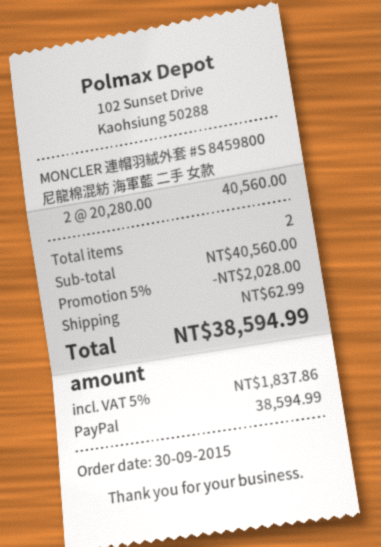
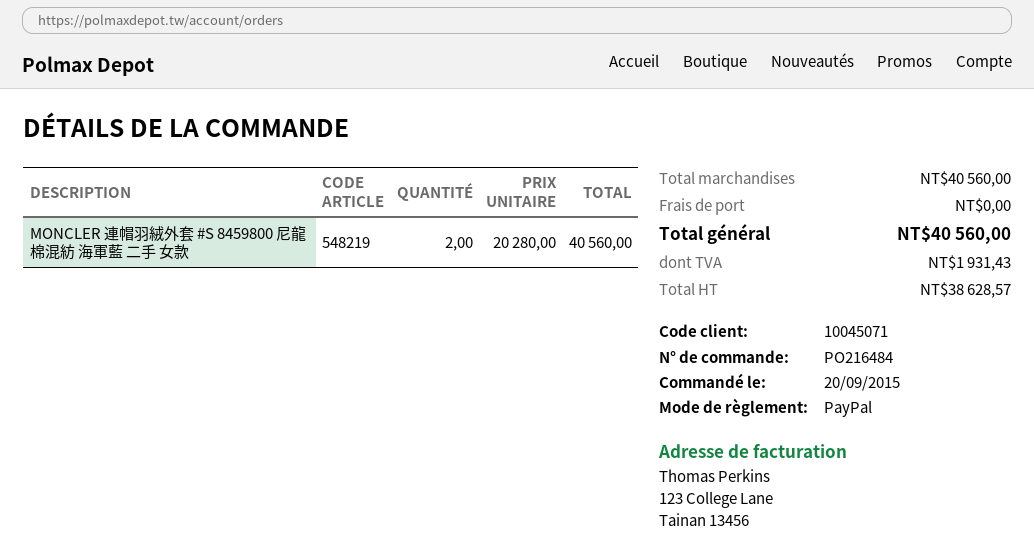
order date: 2015-09-30 -> 2015-09-20
discount: 5% = 2028.00 -> none
shipping: 62.99 -> 0.00
tax: 1837.86 -> 1931.43
total: 38594.99 -> 40560.00

